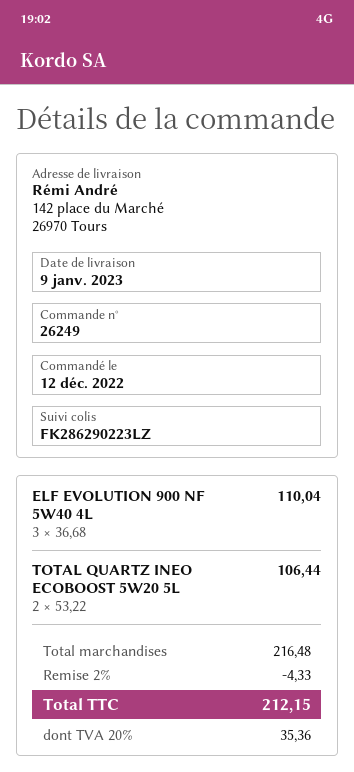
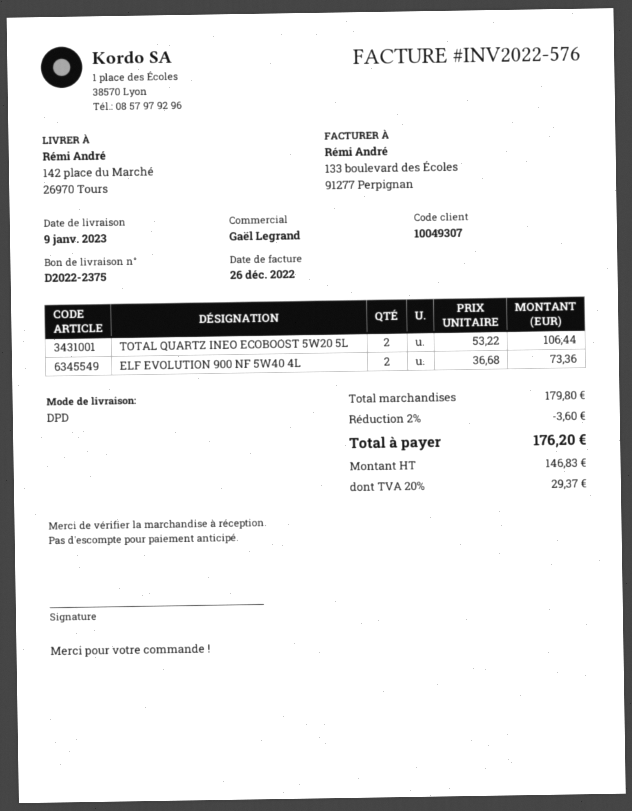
ELF EVOLUTION 900 NF 5W40 4L: 3 x 36.68 = 110.04 -> 2 x 36.68 = 73.36
subtotal: 216.48 -> 179.80
discount: 2% = 4.33 -> 2% = 3.60
tax: 20% = 35.36 -> 20% = 29.37
total: 212.15 -> 176.20

